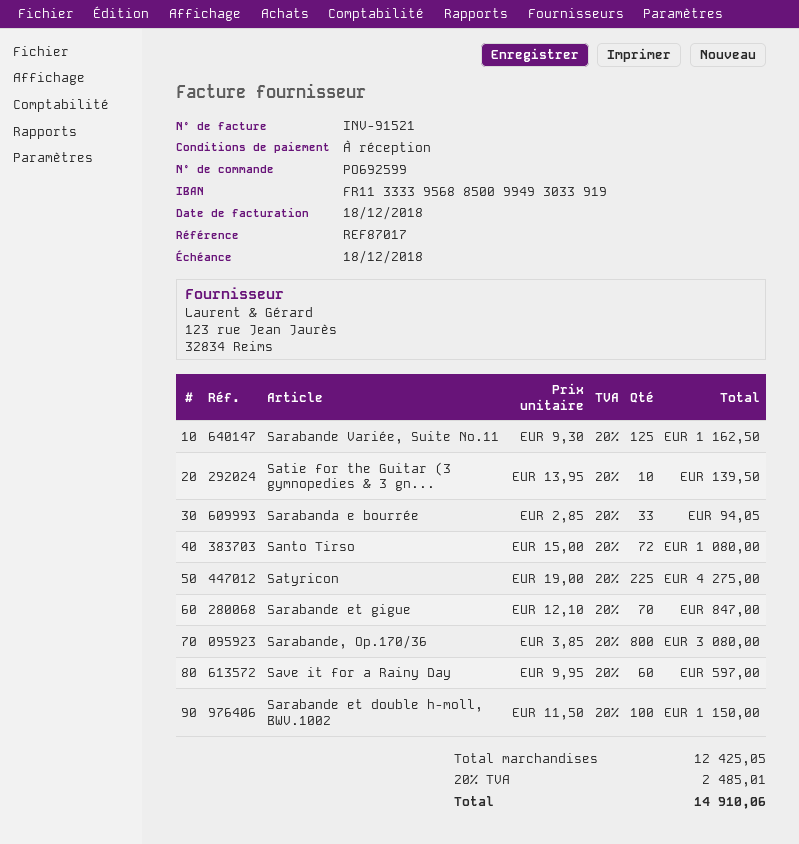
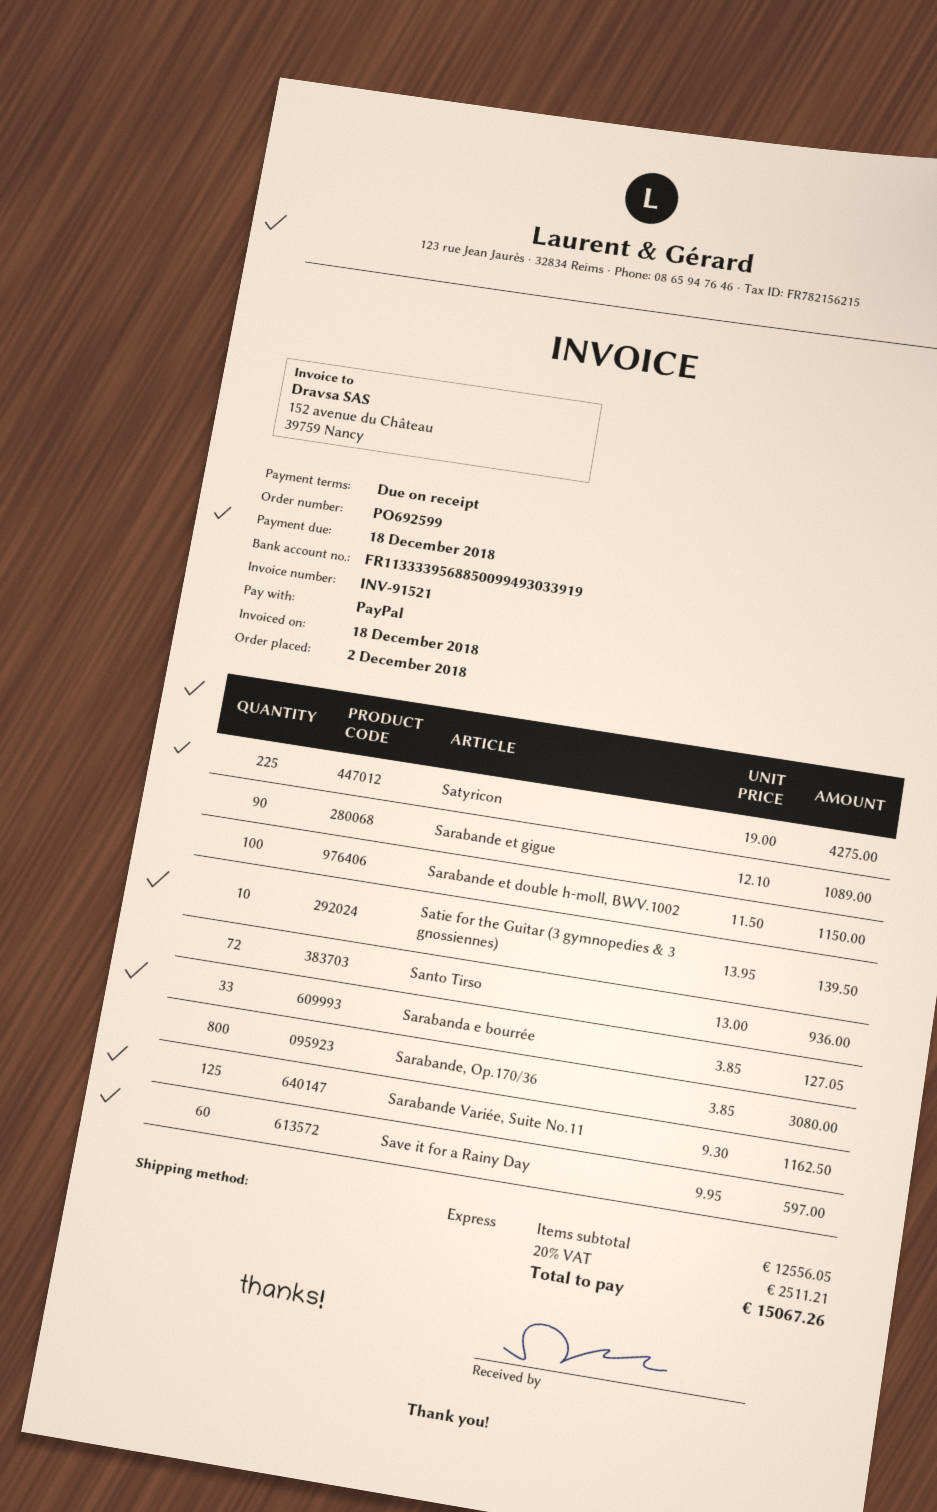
Sarabanda e bourrée: 33 x 2.85 = 94.05 -> 33 x 3.85 = 127.05
Santo Tirso: 72 x 15.00 = 1080.00 -> 72 x 13.00 = 936.00
Sarabande et gigue: 70 x 12.10 = 847.00 -> 90 x 12.10 = 1089.00
subtotal: 12425.05 -> 12556.05
tax: 20% = 2485.01 -> 20% = 2511.21
total: 14910.06 -> 15067.26

